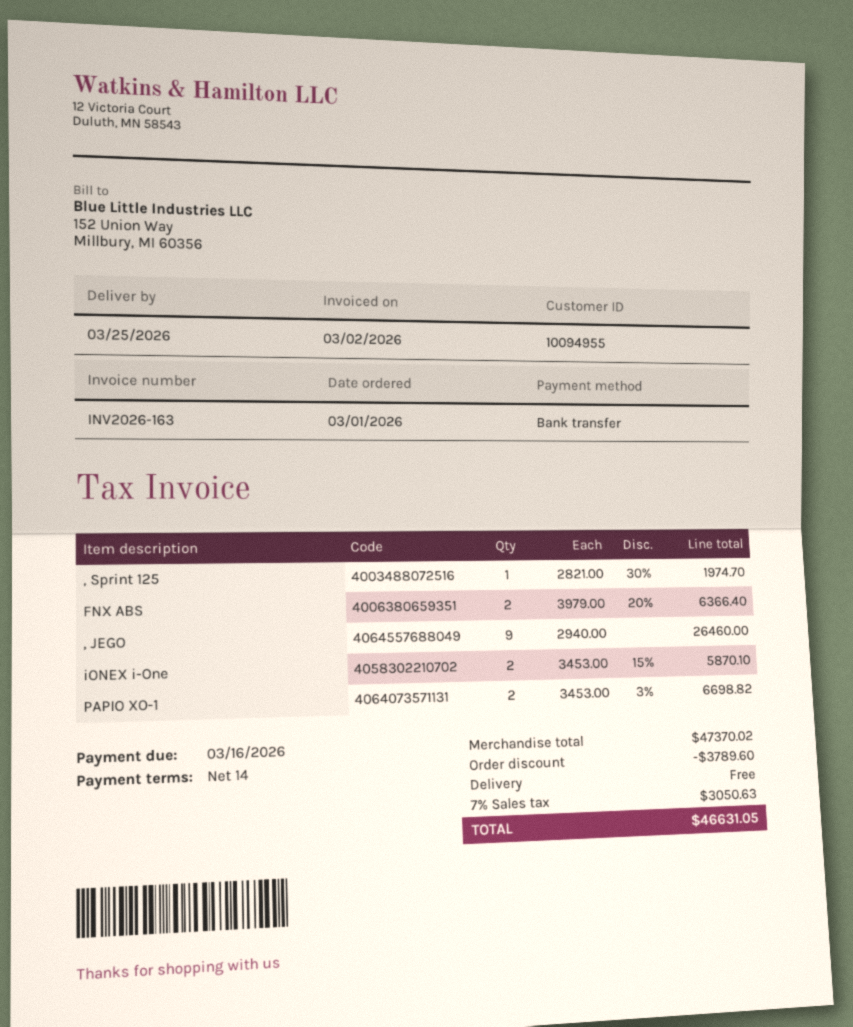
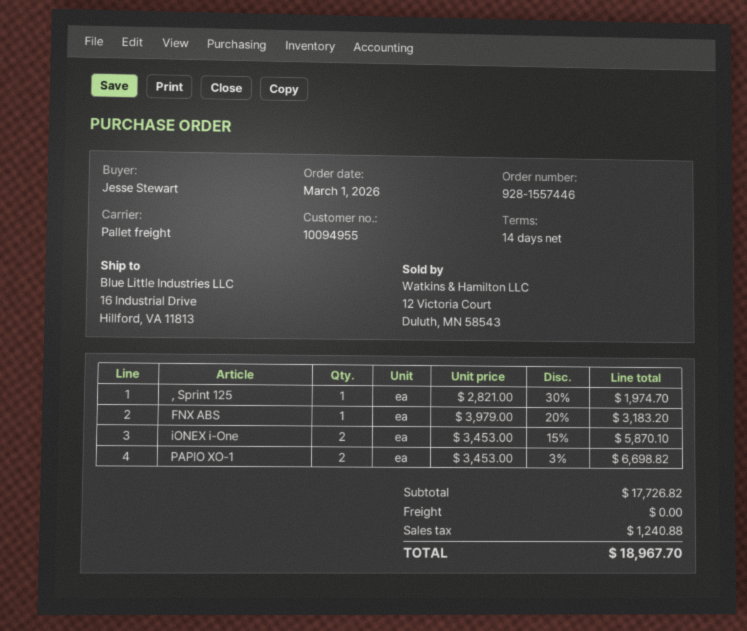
FNX ABS: 2 x 3979.00 - 20% = 6366.40 -> 1 x 3979.00 - 20% = 3183.20
, JEGO: 9 x 2940.00 = 26460.00 -> none
subtotal: 47370.02 -> 17726.82
discount: 3789.60 -> none
tax: 3050.63 -> 1240.88
total: 46631.05 -> 18967.70

